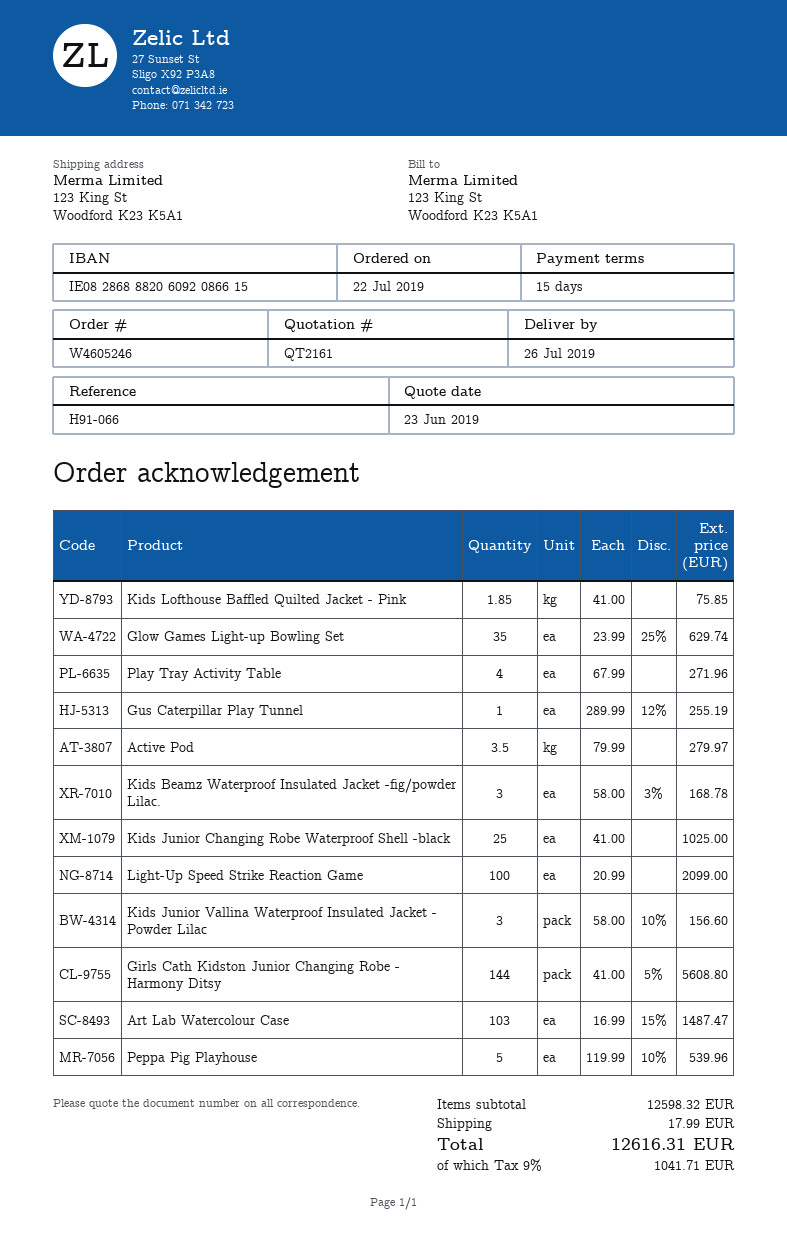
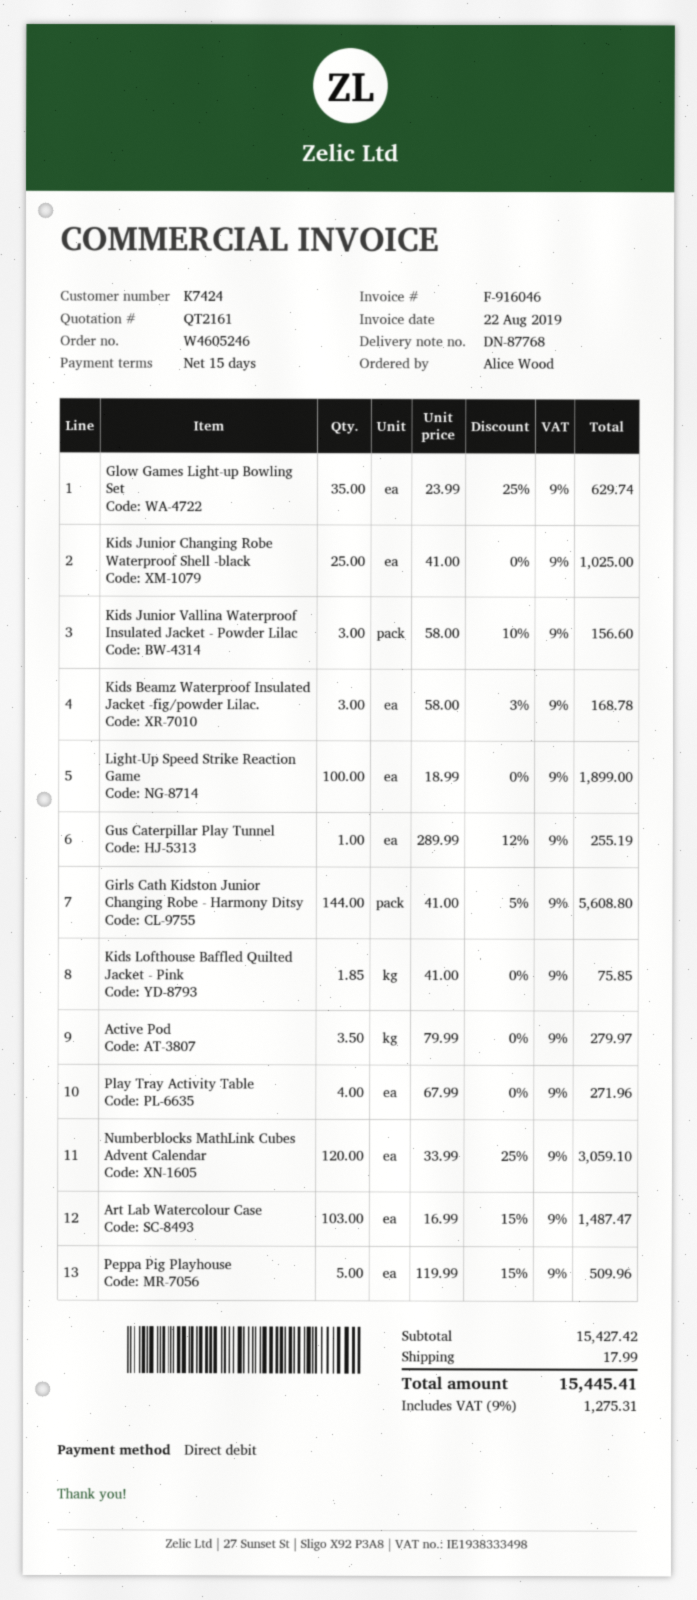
Light-Up Speed Strike Reaction Game: 100 x 20.99 = 2099.00 -> 100 x 18.99 = 1899.00
Peppa Pig Playhouse: 5 x 119.99 - 10% = 539.96 -> 5 x 119.99 - 15% = 509.96
Numberblocks MathLink Cubes Advent Calendar: none -> 120 x 33.99 - 25% = 3059.10
subtotal: 12598.32 -> 15427.42
tax: 9% = 1041.71 -> 9% = 1275.31
total: 12616.31 -> 15445.41

